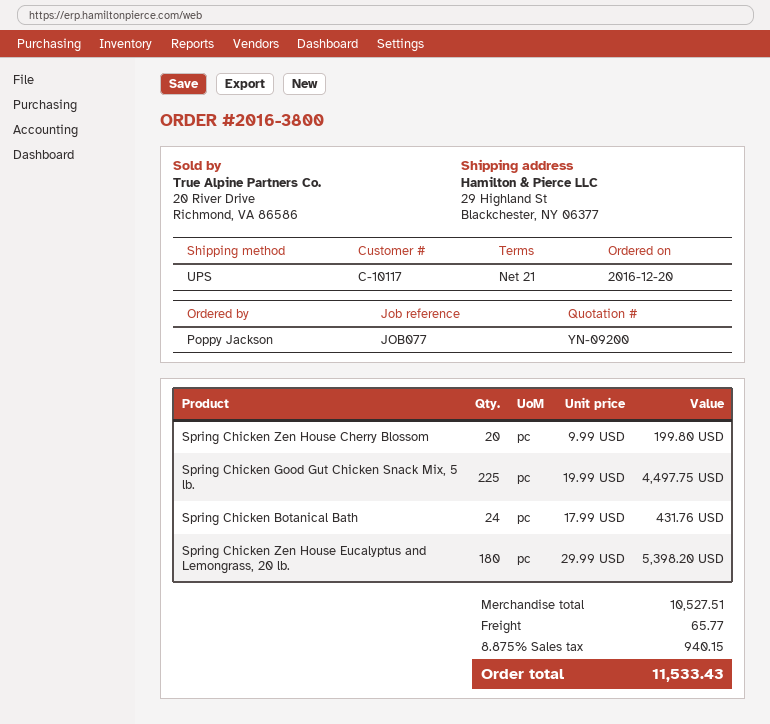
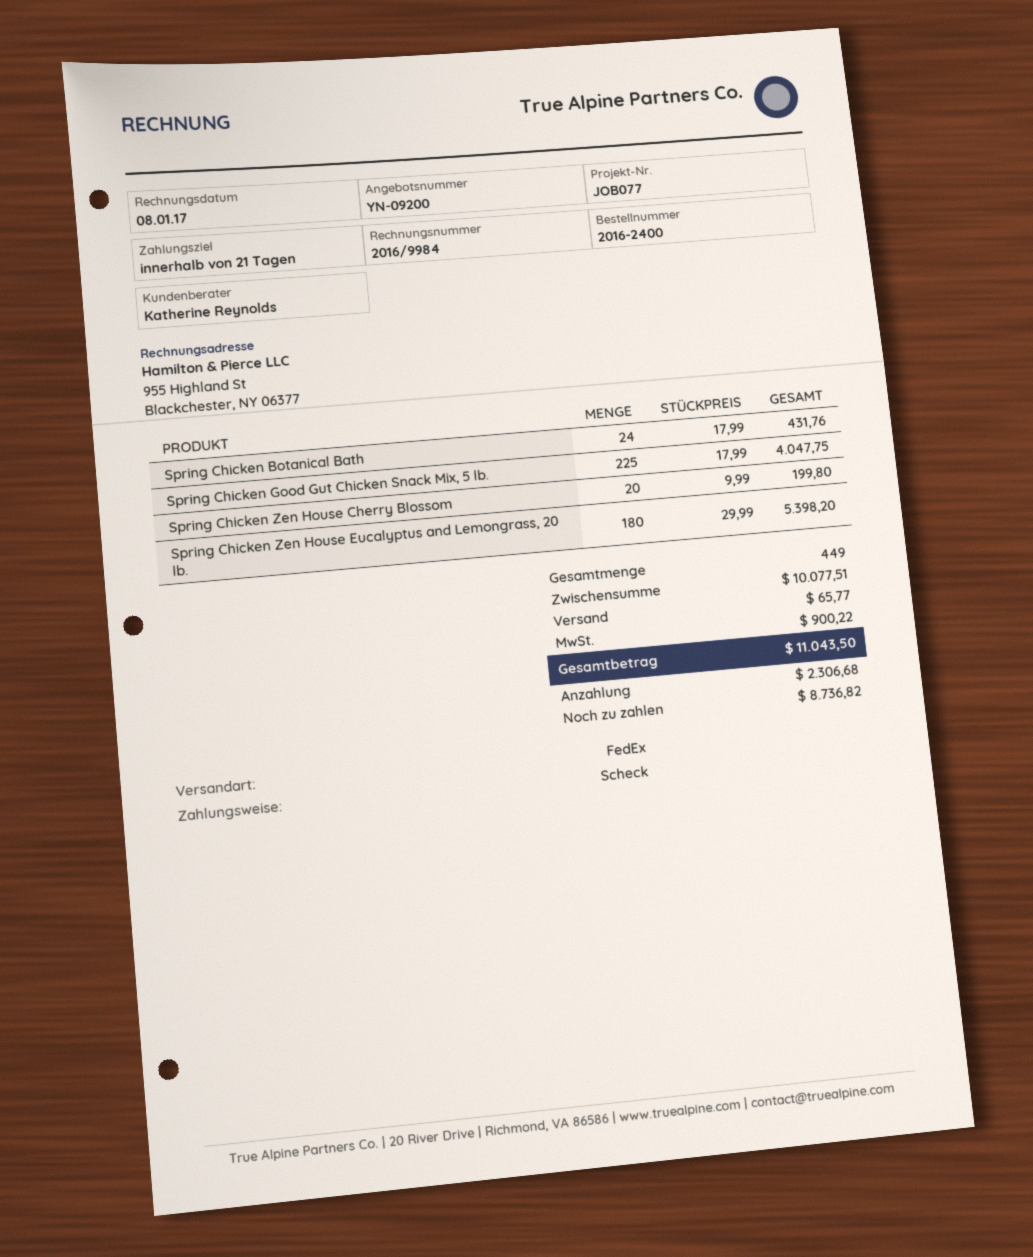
order number: 2016-3800 -> 2016-2400
shipping method: UPS -> FedEx
Spring Chicken Good Gut Chicken Snack Mix, 5 lb.: 225 x 19.99 = 4497.75 -> 225 x 17.99 = 4047.75
subtotal: 10527.51 -> 10077.51
tax: 940.15 -> 900.22
total: 11533.43 -> 11043.50

